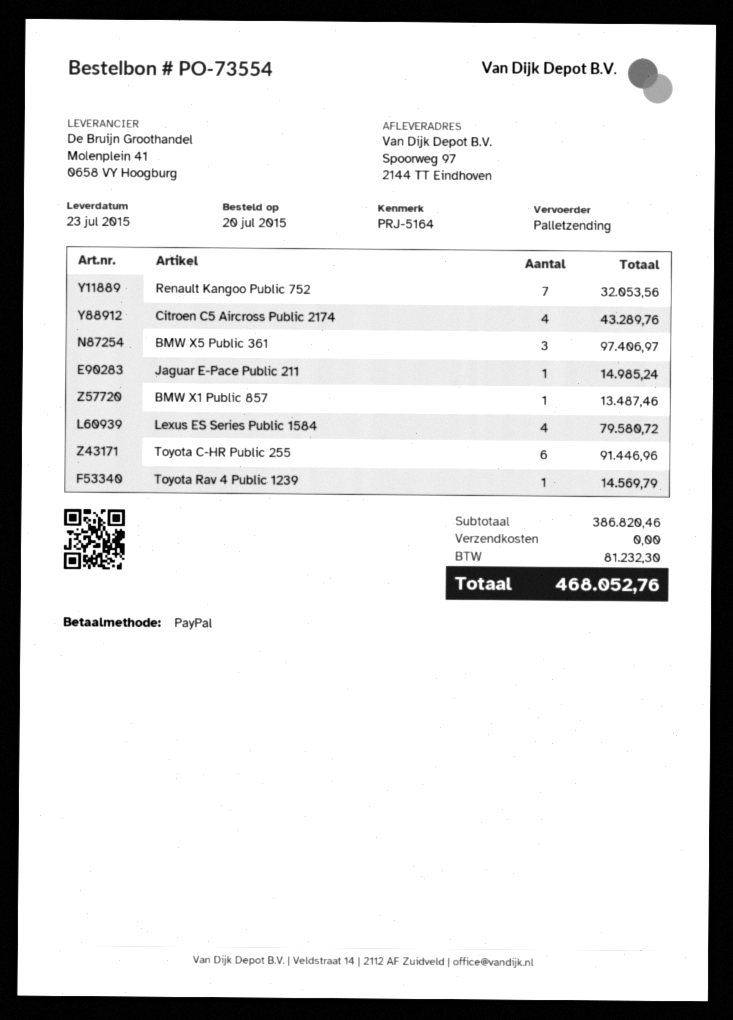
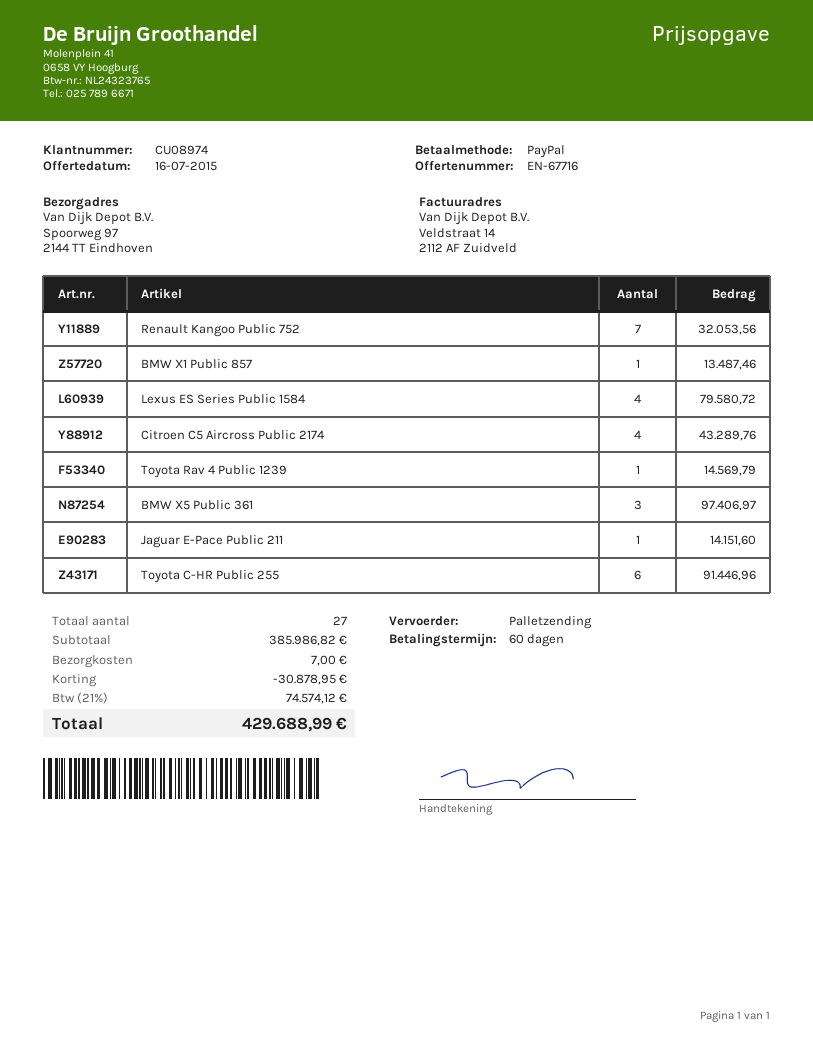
Jaguar E-Pace Public 211: 1 for 14985.24 -> 1 for 14151.60
subtotal: 386820.46 -> 385986.82
discount: none -> 30878.95
shipping: 0.00 -> 7.00
tax: 81232.30 -> 74574.12
total: 468052.76 -> 429688.99

